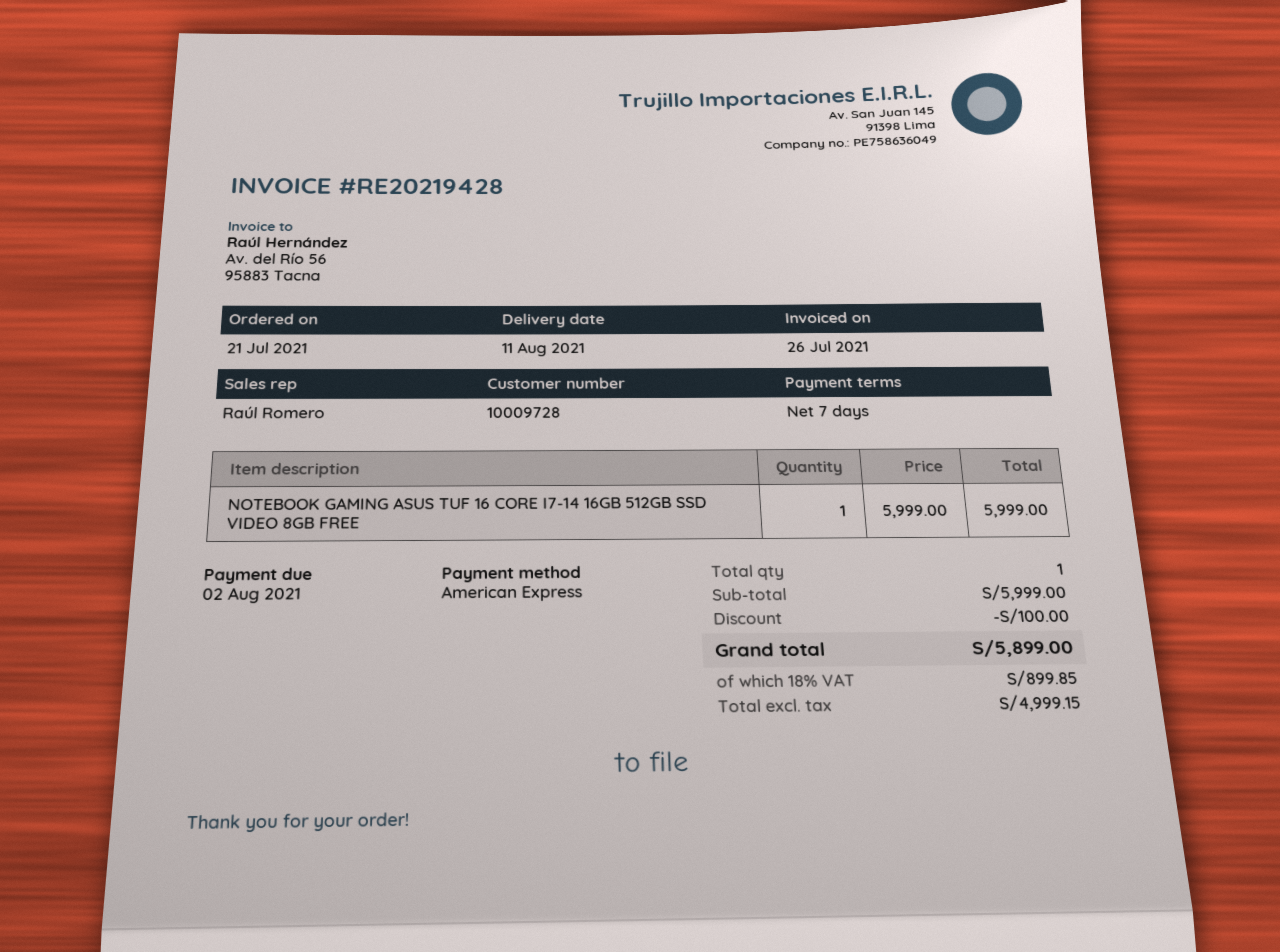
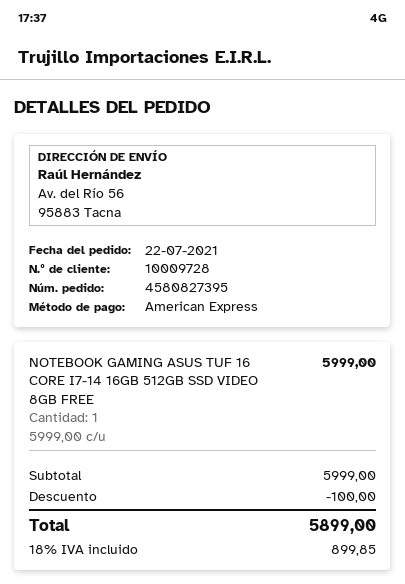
order date: 2021-07-21 -> 2021-07-22

